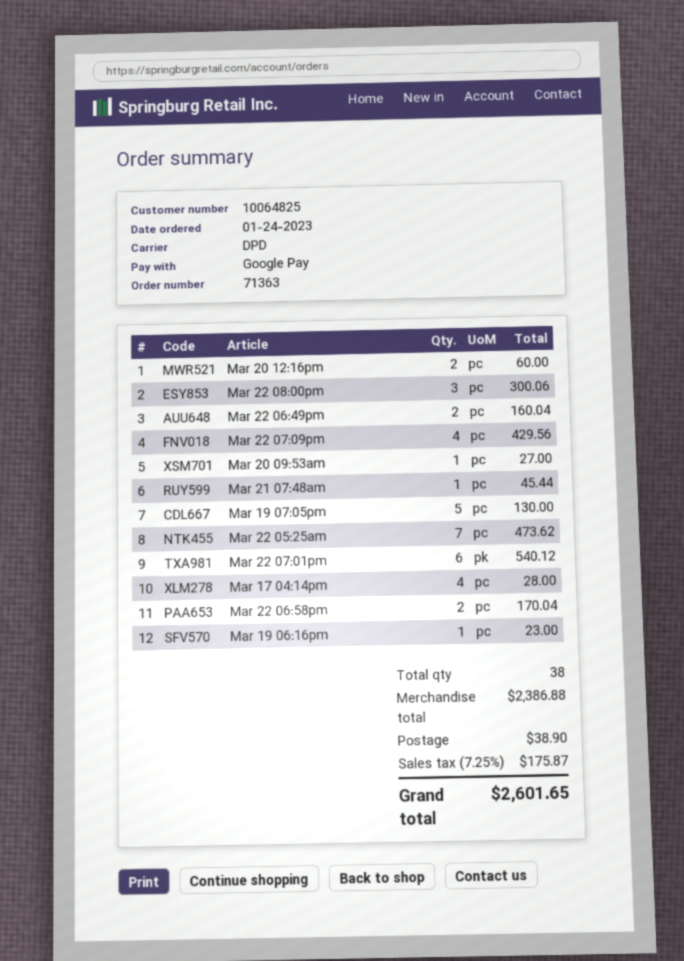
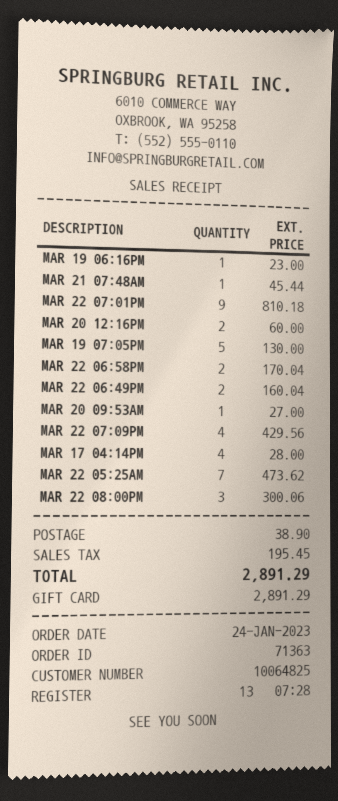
payment method: Google Pay -> gift card
Mar 22 07:01pm: 6 for 540.12 -> 9 for 810.18
tax: 175.87 -> 195.45
total: 2601.65 -> 2891.29

